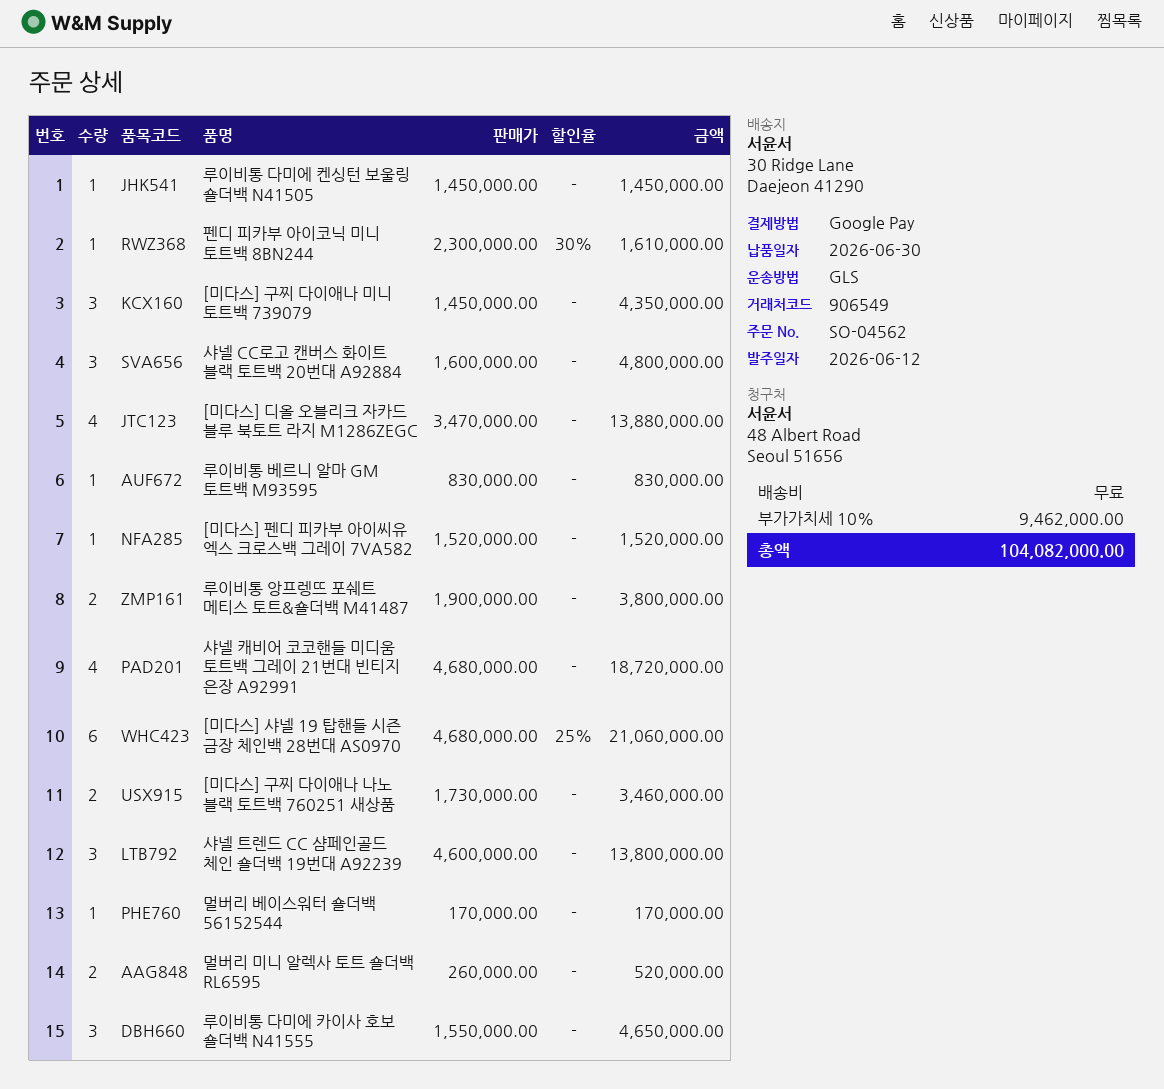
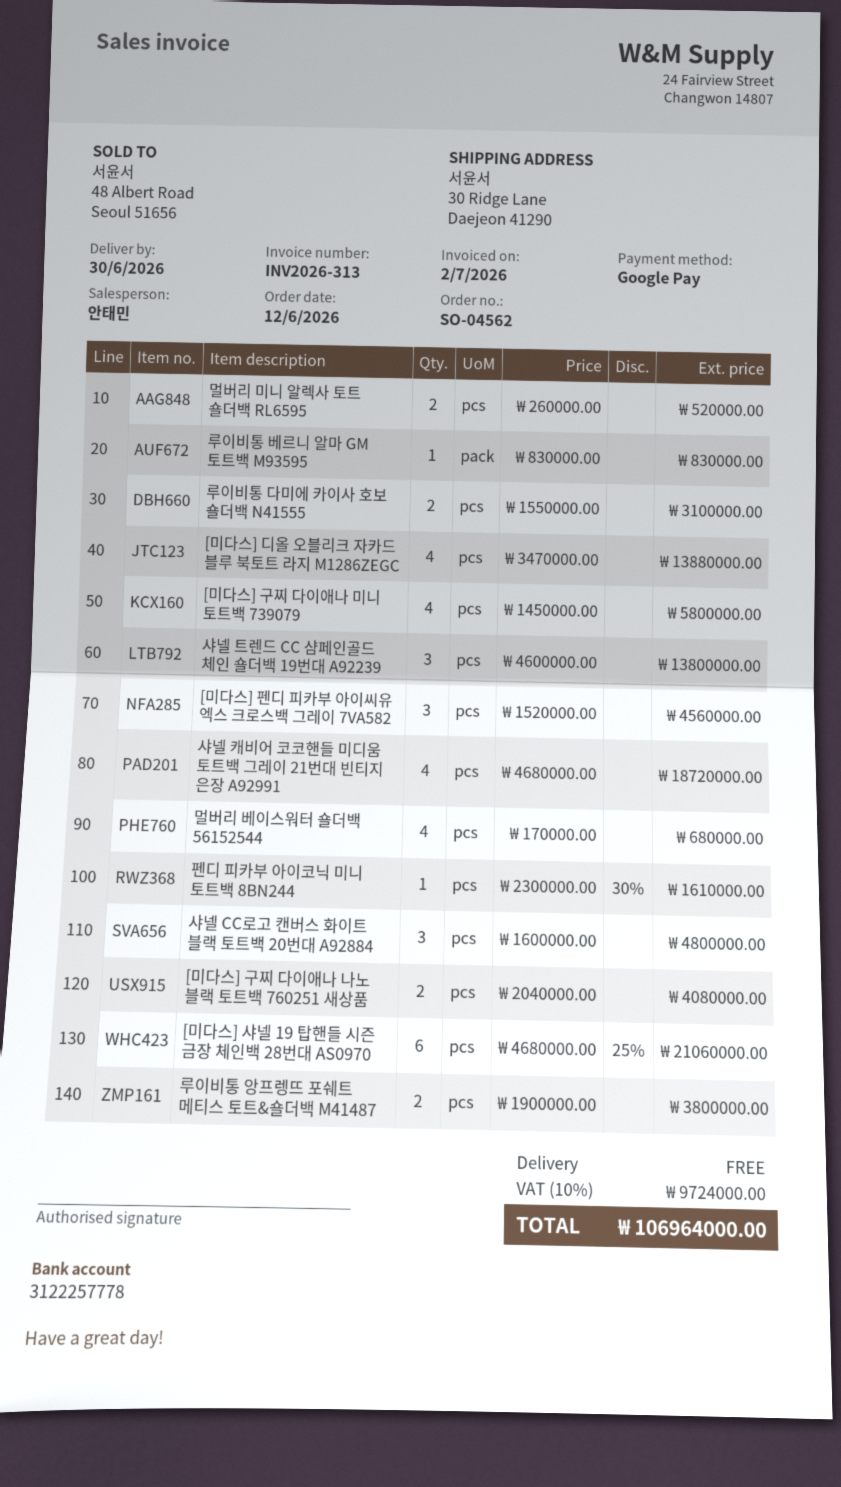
루이비통 다미에 켄싱턴 보울링 숄더백 N41505: 1 x 1450000.00 = 1450000.00 -> none
[미다스] 구찌 다이애나 미니 토트백 739079: 3 x 1450000.00 = 4350000.00 -> 4 x 1450000.00 = 5800000.00
[미다스] 펜디 피카부 아이씨유 엑스 크로스백 그레이 7VA582: 1 x 1520000.00 = 1520000.00 -> 3 x 1520000.00 = 4560000.00
[미다스] 구찌 다이애나 나노 블랙 토트백 760251 새상품: 2 x 1730000.00 = 3460000.00 -> 2 x 2040000.00 = 4080000.00
멀버리 베이스워터 숄더백 56152544: 1 x 170000.00 = 170000.00 -> 4 x 170000.00 = 680000.00
루이비통 다미에 카이사 호보 숄더백 N41555: 3 x 1550000.00 = 4650000.00 -> 2 x 1550000.00 = 3100000.00
tax: 10% = 9462000.00 -> 10% = 9724000.00
total: 104082000.00 -> 106964000.00

